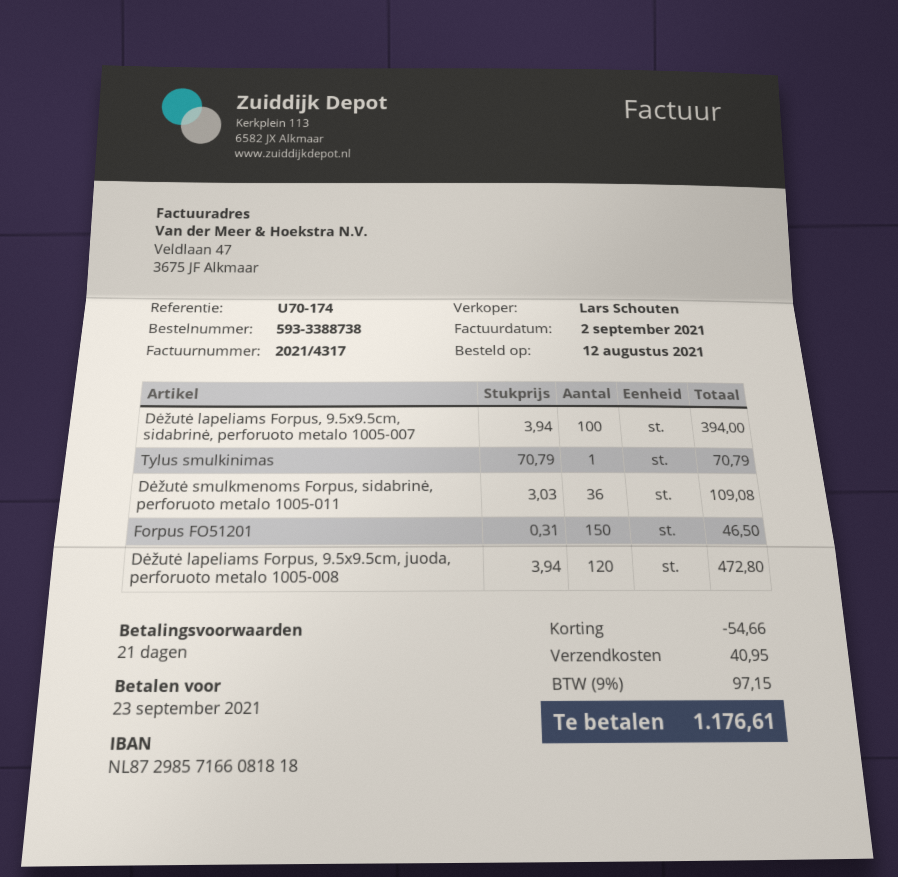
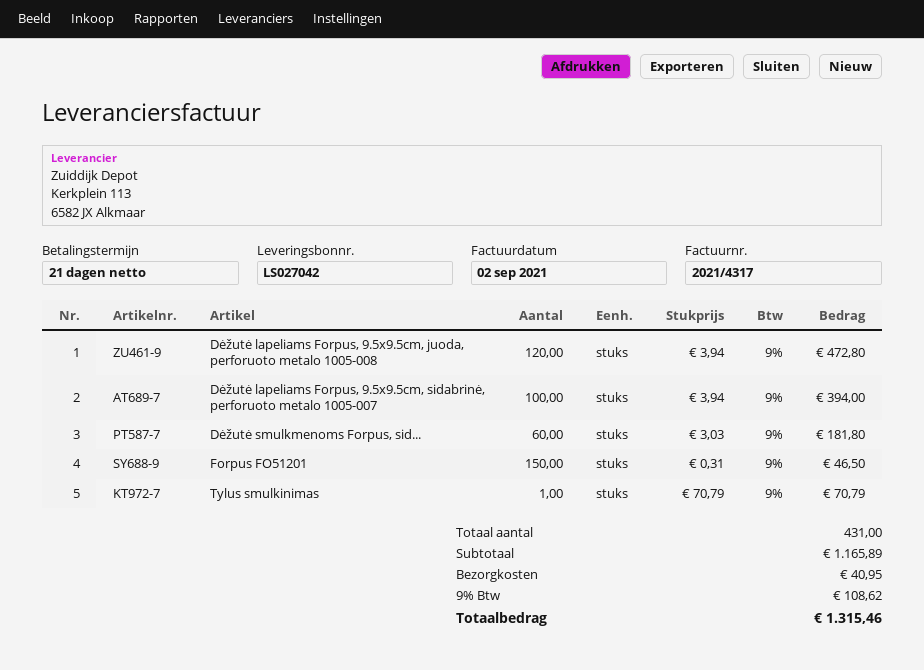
Dėžutė smulkmenoms Forpus, sidabrinė, perforuoto metalo 1005-011: 36 x 3.03 = 109.08 -> 60 x 3.03 = 181.80
discount: 54.66 -> none
tax: 9% = 97.15 -> 9% = 108.62
total: 1176.61 -> 1315.46

